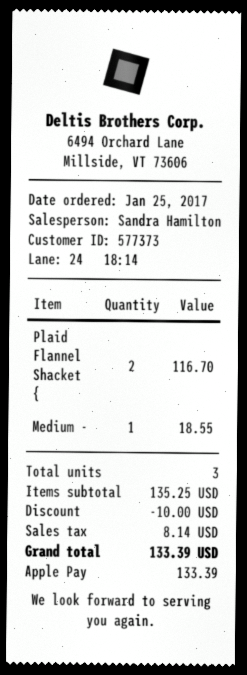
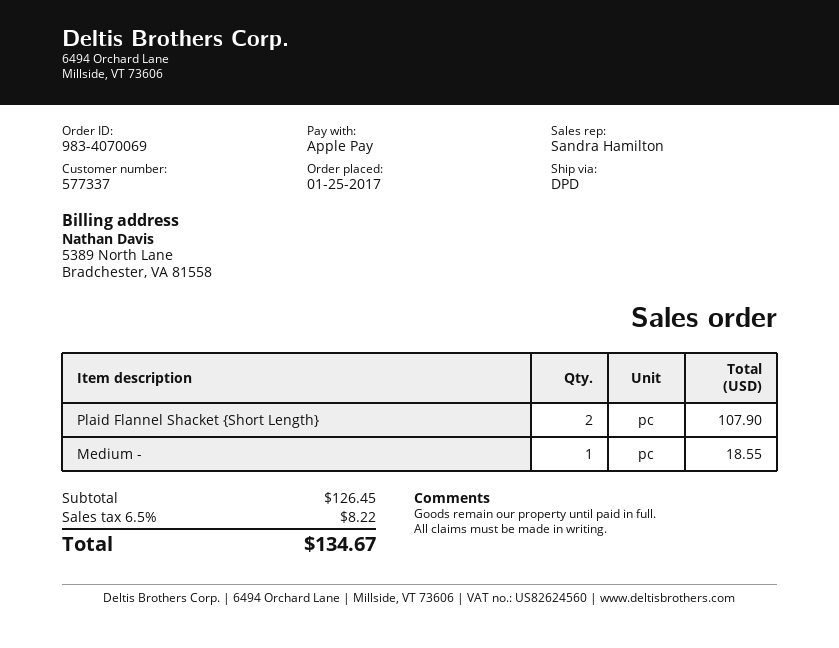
customer number: 577373 -> 577337
Plaid Flannel Shacket {: 2 for 116.70 -> 2 for 107.90
subtotal: 135.25 -> 126.45
discount: 10.00 -> none
tax: 8.14 -> 8.22
total: 133.39 -> 134.67

